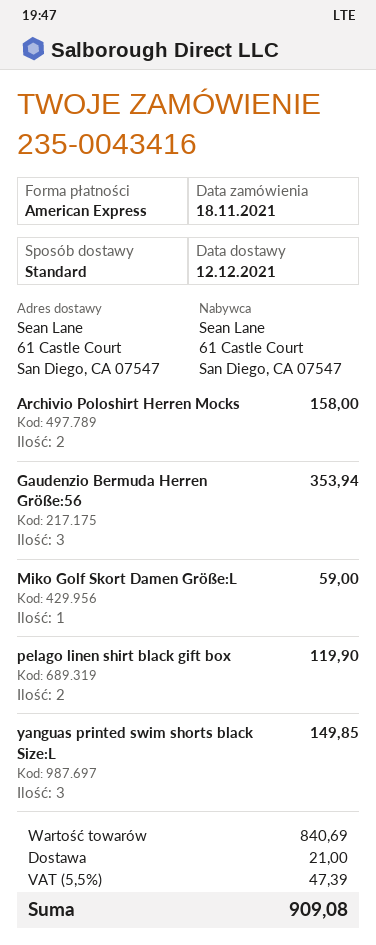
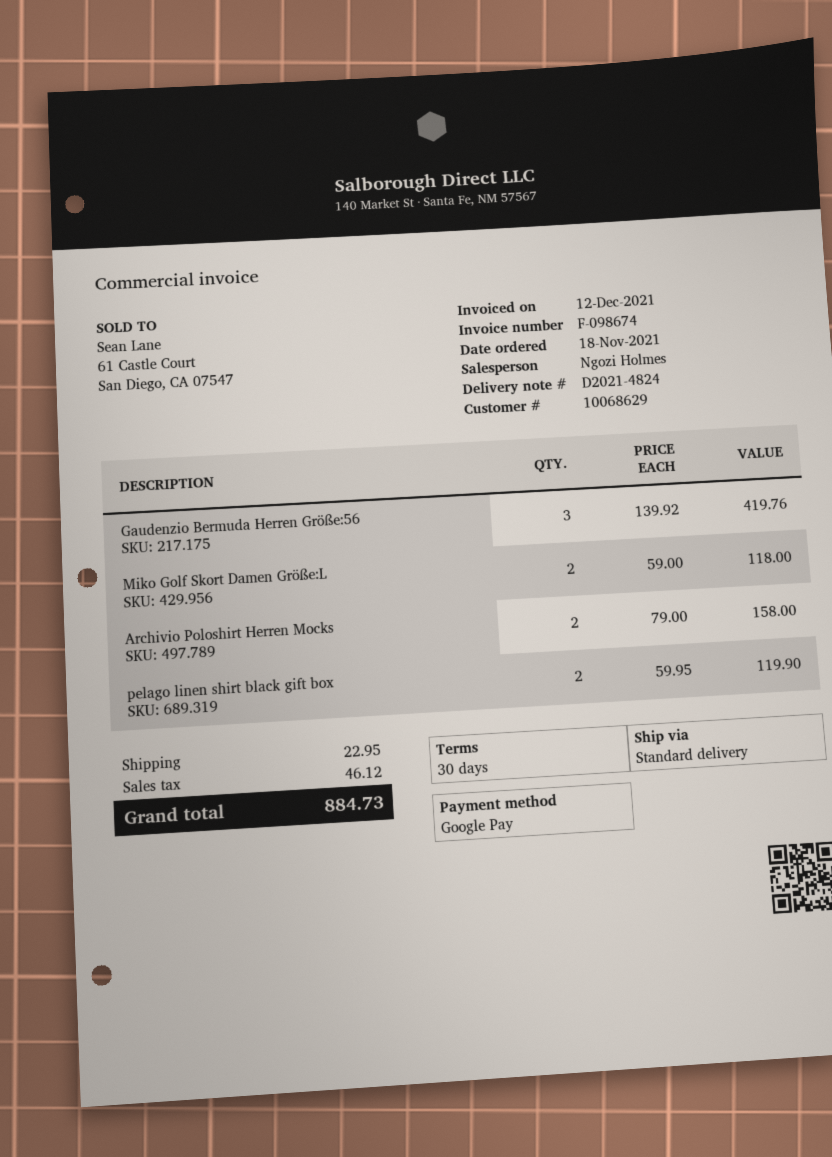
payment method: American Express -> Google Pay
Gaudenzio Bermuda Herren Größe:56: 3 for 353.94 -> 3 for 419.76
Miko Golf Skort Damen Größe:L: 1 for 59.00 -> 2 for 118.00
yanguas printed swim shorts black Size:L: 3 for 149.85 -> none
shipping: 21.00 -> 22.95
tax: 47.39 -> 46.12
total: 909.08 -> 884.73

